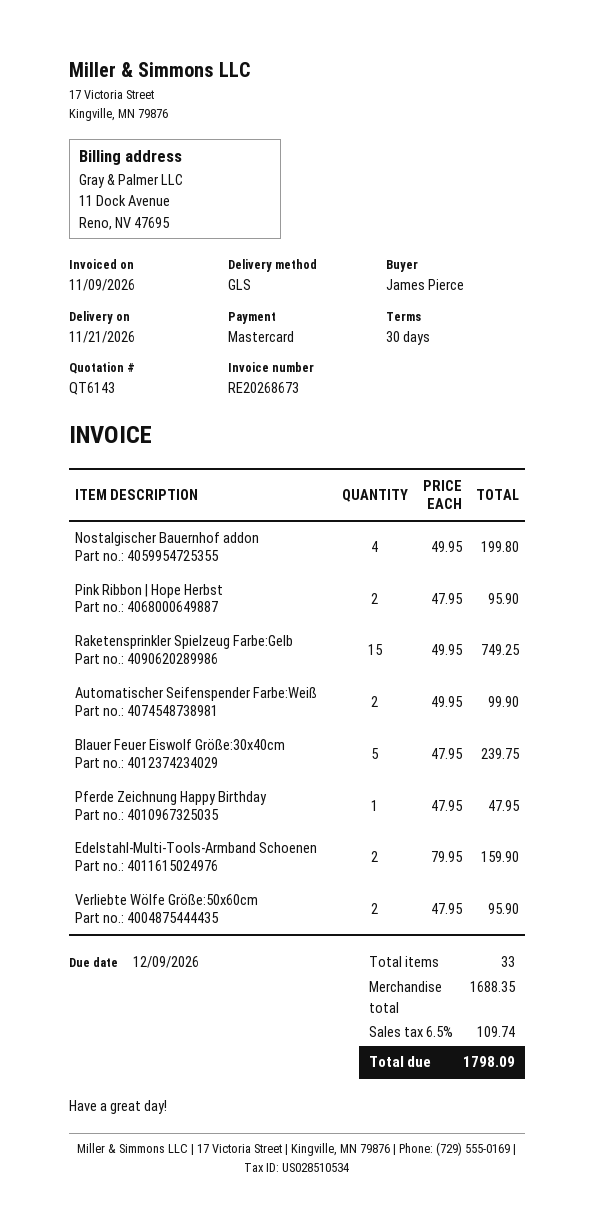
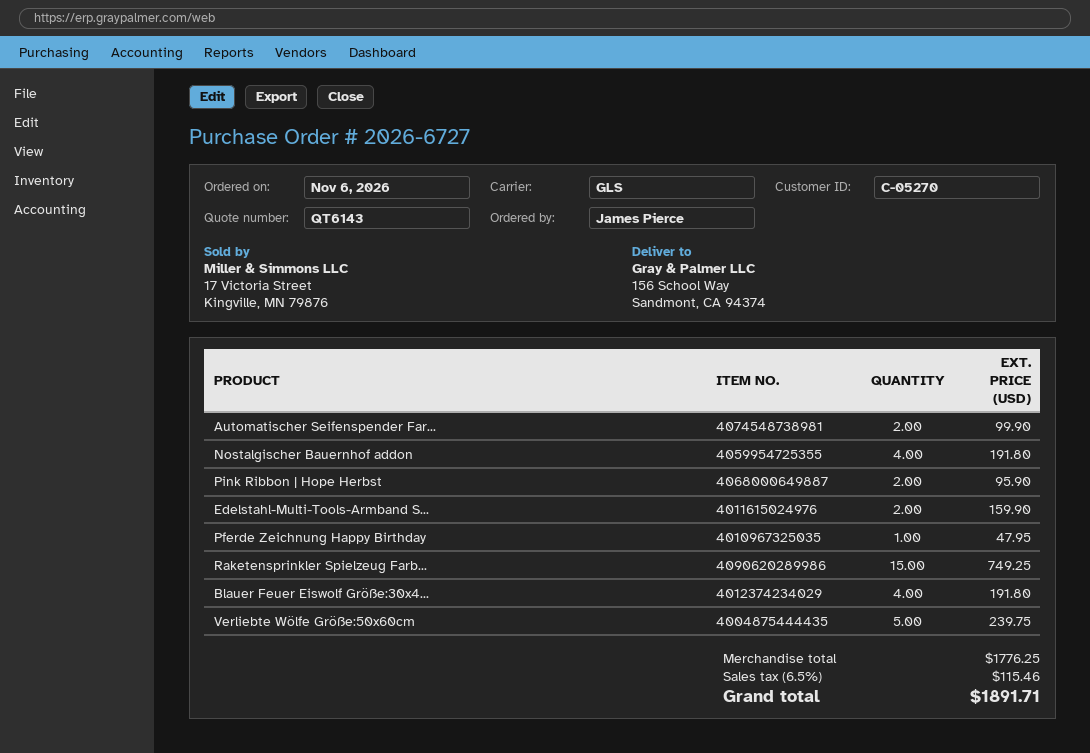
Nostalgischer Bauernhof addon: 4 for 199.80 -> 4 for 191.80
Blauer Feuer Eiswolf Größe:30x40cm: 5 for 239.75 -> 4 for 191.80
Verliebte Wölfe Größe:50x60cm: 2 for 95.90 -> 5 for 239.75
subtotal: 1688.35 -> 1776.25
tax: 6.5% = 109.74 -> 6.5% = 115.46
total: 1798.09 -> 1891.71

